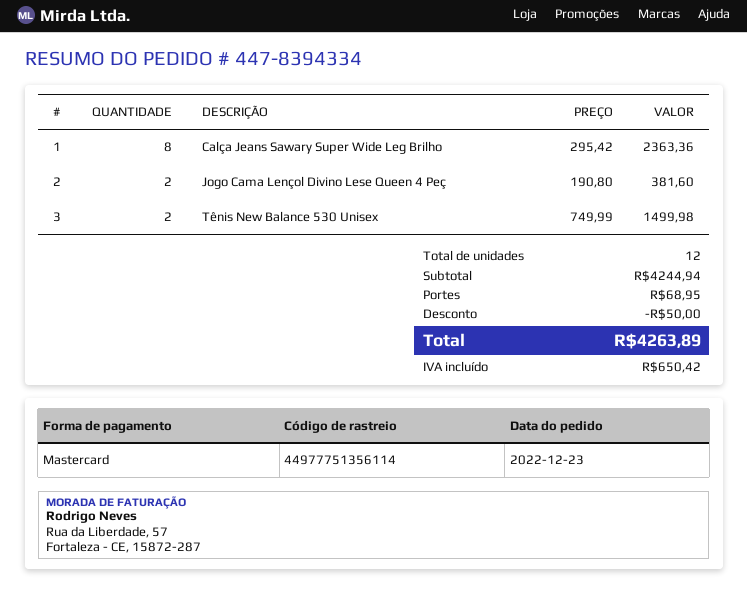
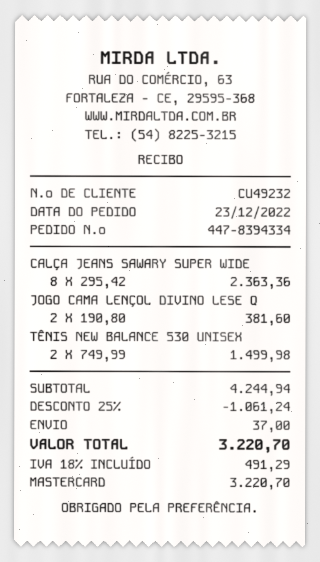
discount: 50.00 -> 1061.24
shipping: 68.95 -> 37.00
tax: 650.42 -> 491.29
total: 4263.89 -> 3220.70

